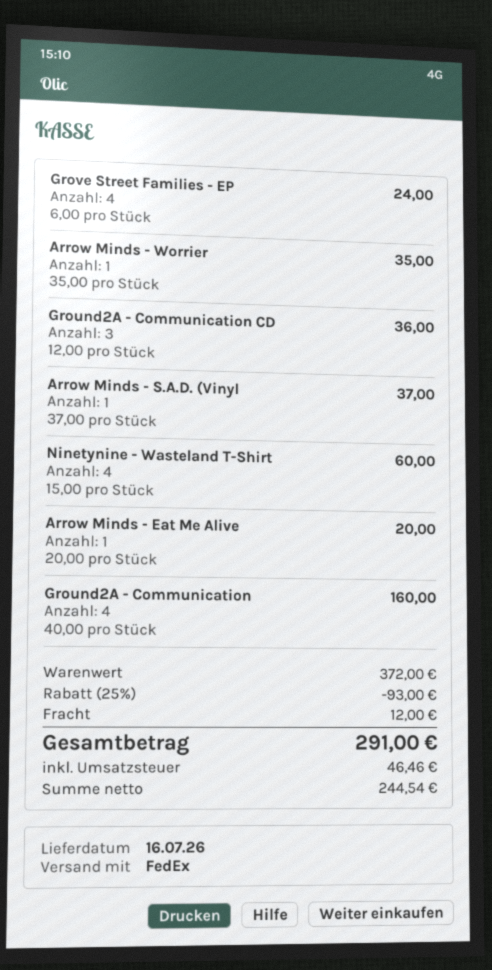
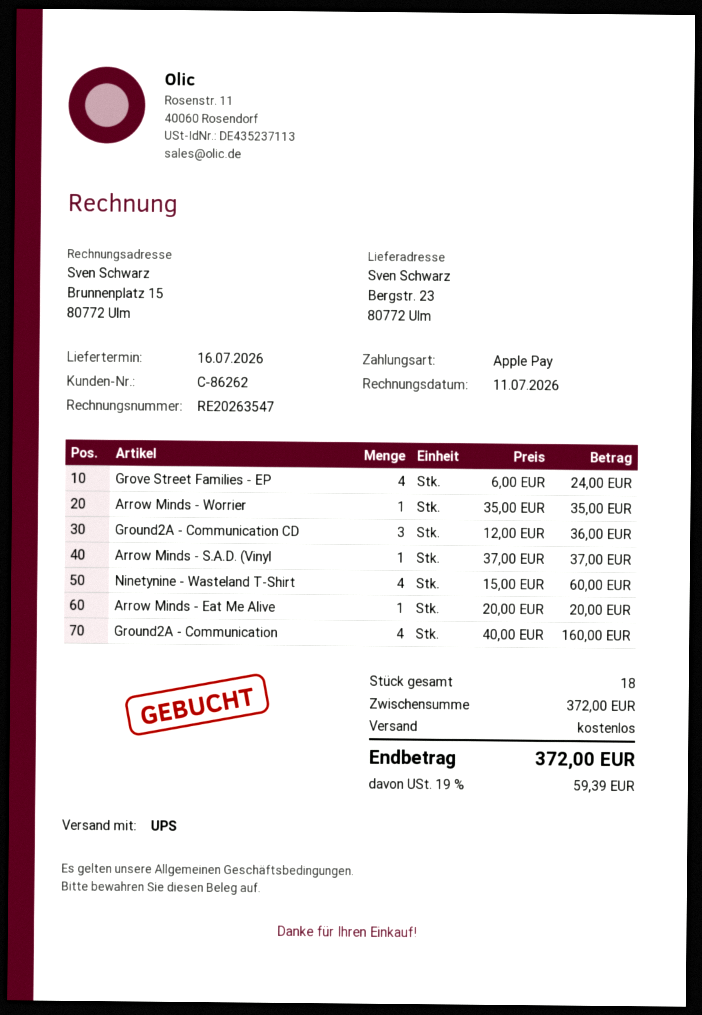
shipping method: FedEx -> UPS
discount: 25% = 93.00 -> none
shipping: 12.00 -> 0.00
tax: 46.46 -> 59.39
total: 291.00 -> 372.00

